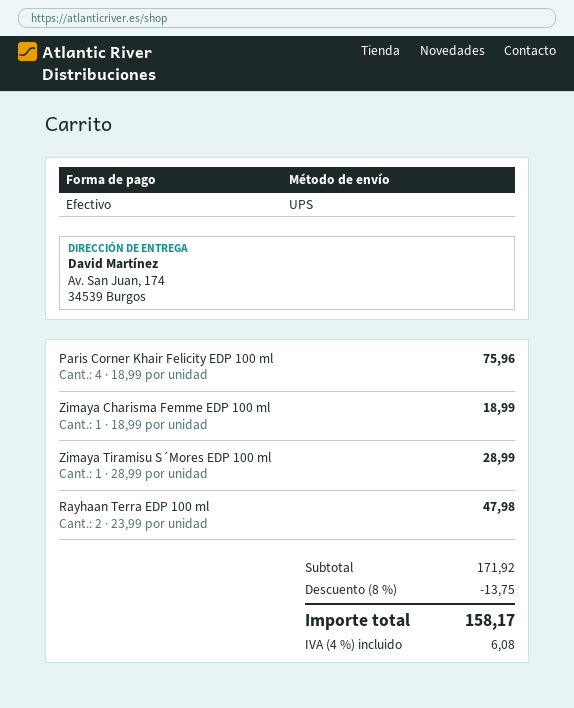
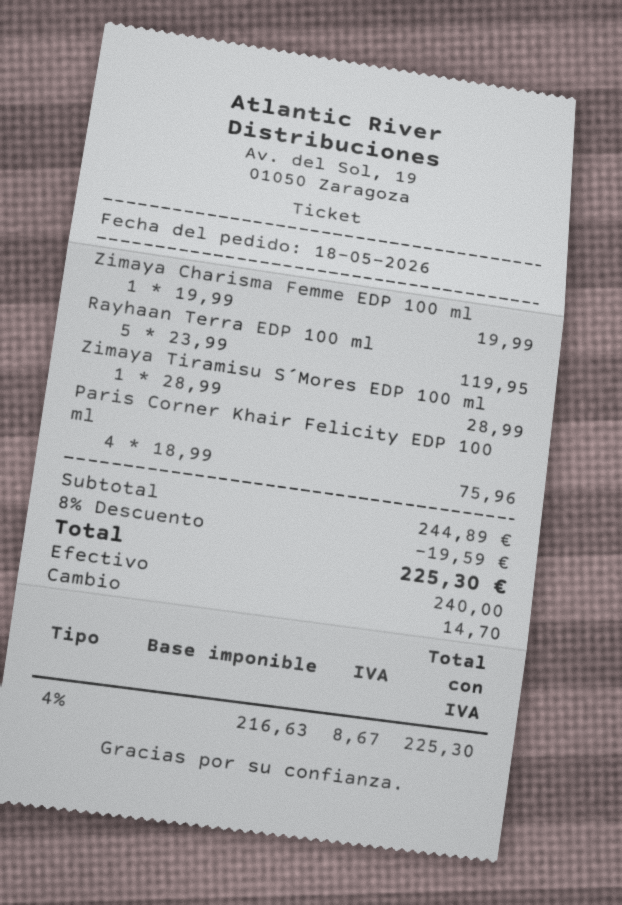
Zimaya Charisma Femme EDP 100 ml: 1 x 18.99 = 18.99 -> 1 x 19.99 = 19.99
Rayhaan Terra EDP 100 ml: 2 x 23.99 = 47.98 -> 5 x 23.99 = 119.95
subtotal: 171.92 -> 244.89
discount: 8% = 13.75 -> 8% = 19.59
tax: 4% = 6.08 -> 4% = 8.67
total: 158.17 -> 225.30

